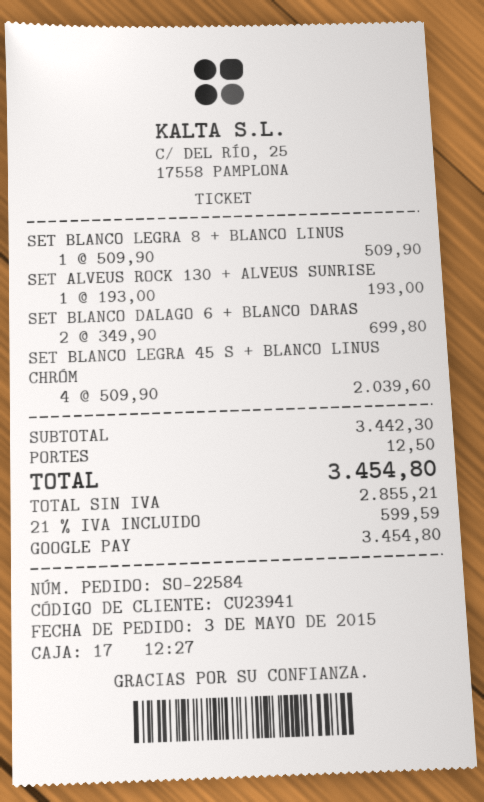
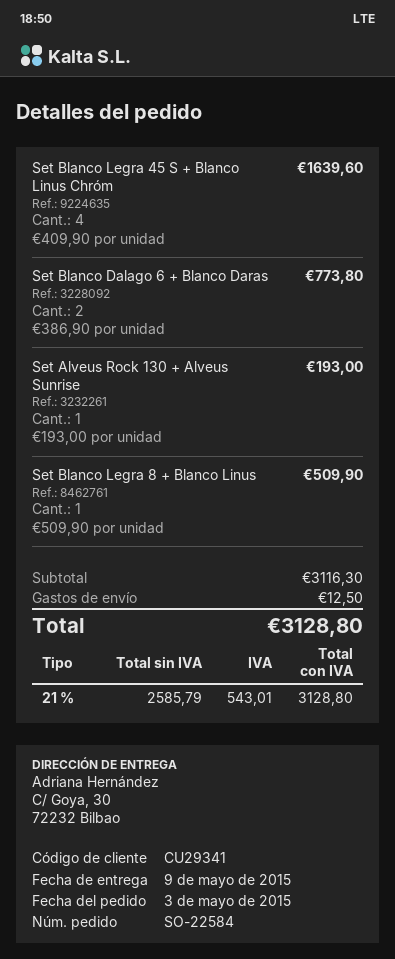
customer number: CU23941 -> CU29341
SET BLANCO DALAGO 6 + BLANCO DARAS: 2 x 349.90 = 699.80 -> 2 x 386.90 = 773.80
SET BLANCO LEGRA 45 S + BLANCO LINUS CHRÓM: 4 x 509.90 = 2039.60 -> 4 x 409.90 = 1639.60
subtotal: 3442.30 -> 3116.30
net: 2855.21 -> 2585.79
tax: 21% = 599.59 -> 21% = 543.01
total: 3454.80 -> 3128.80

